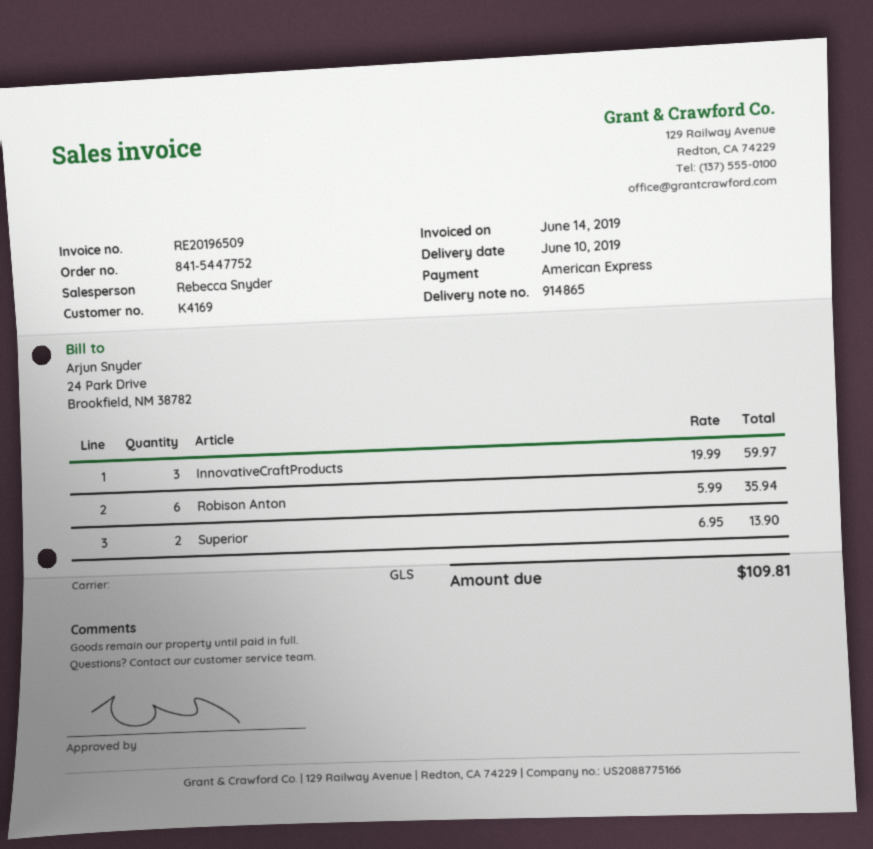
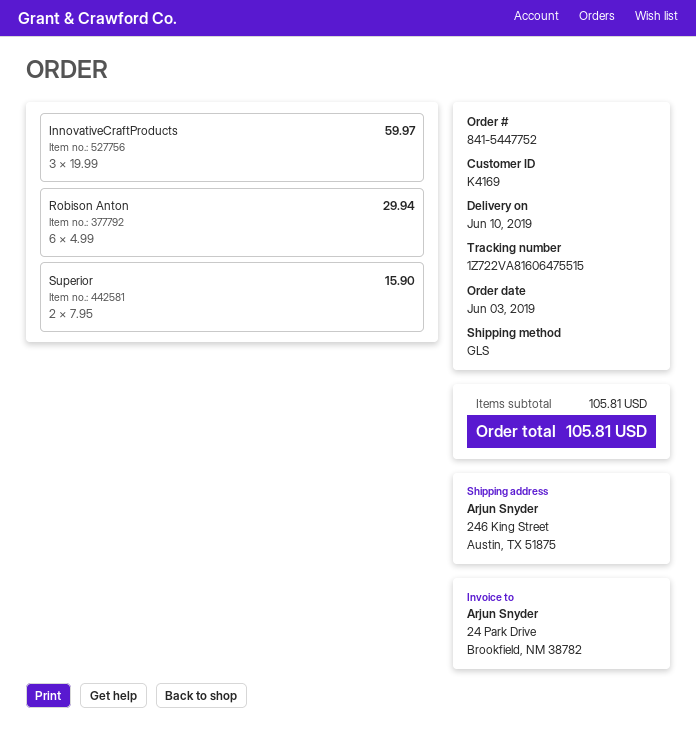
Robison Anton: 6 x 5.99 = 35.94 -> 6 x 4.99 = 29.94
Superior: 2 x 6.95 = 13.90 -> 2 x 7.95 = 15.90
total: 109.81 -> 105.81

